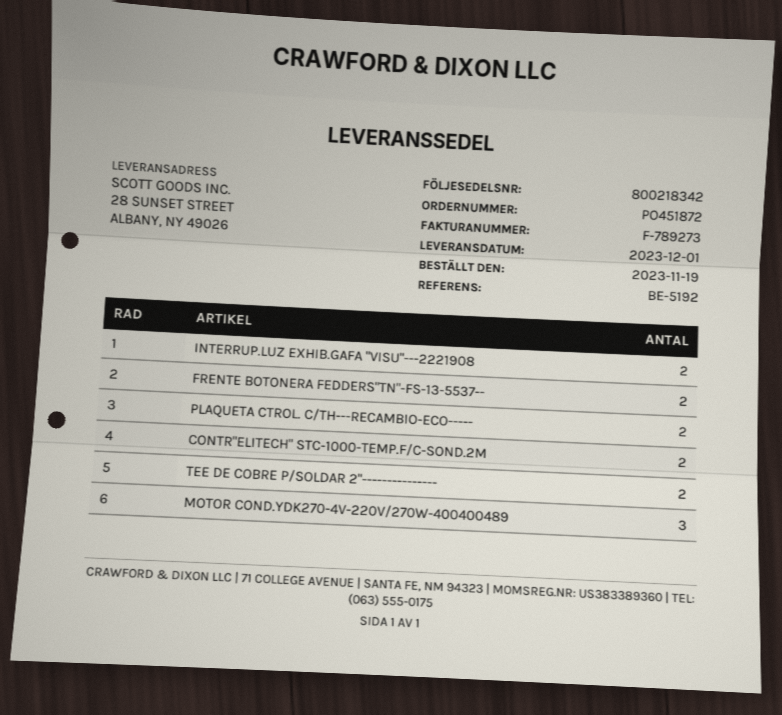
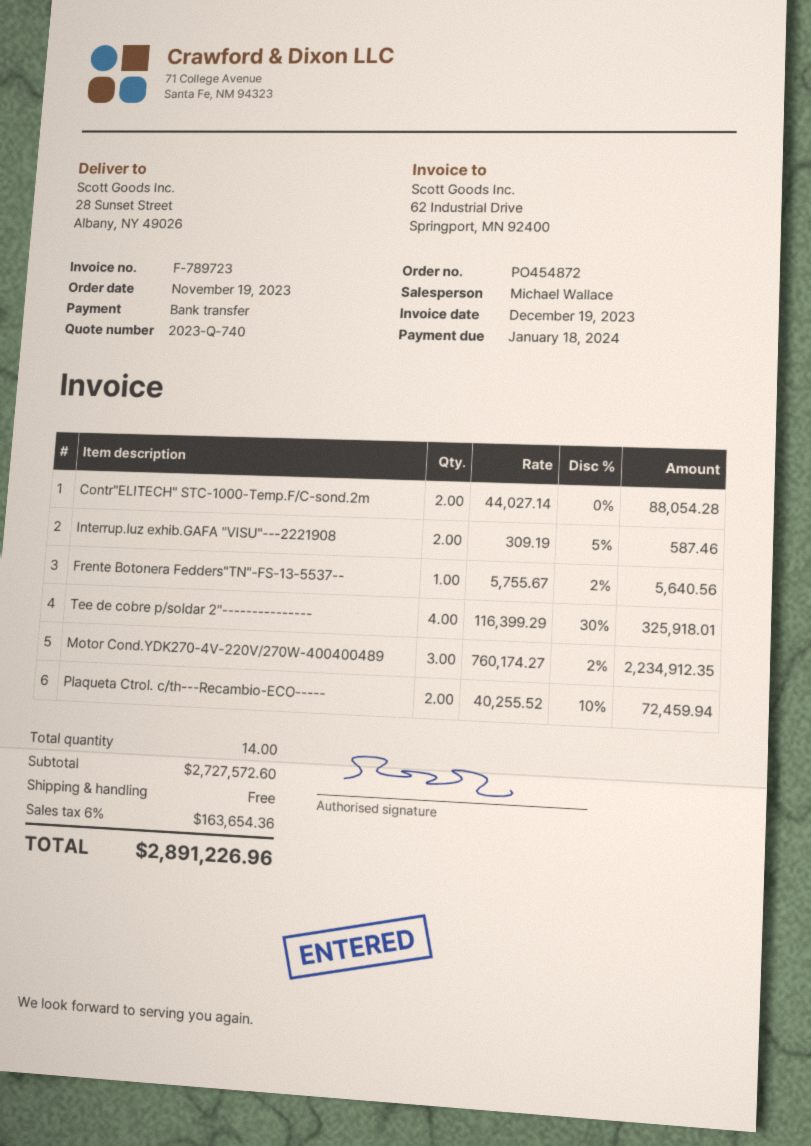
order number: PO451872 -> PO454872
invoice number: F-789273 -> F-789723
FRENTE BOTONERA FEDDERS"TN"-FS-13-5537--: 2 -> 1
TEE DE COBRE P/SOLDAR 2"---------------: 2 -> 4

